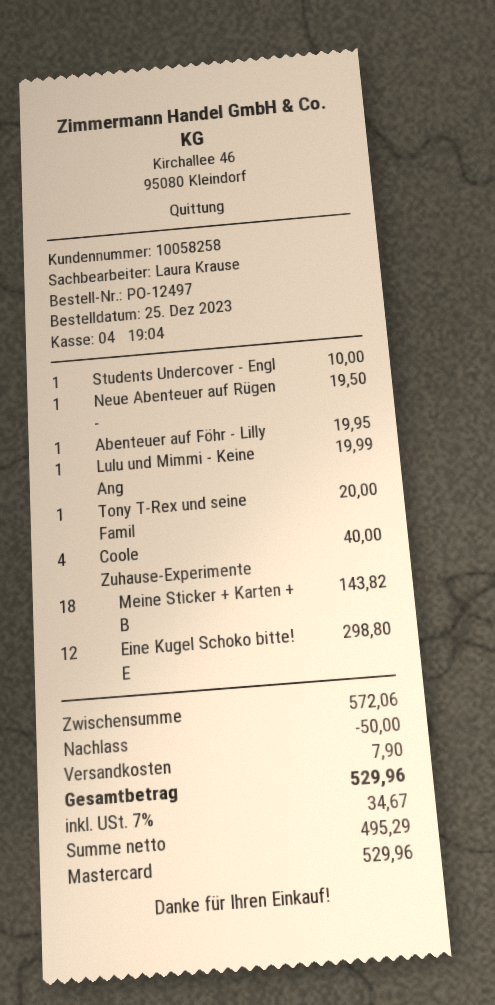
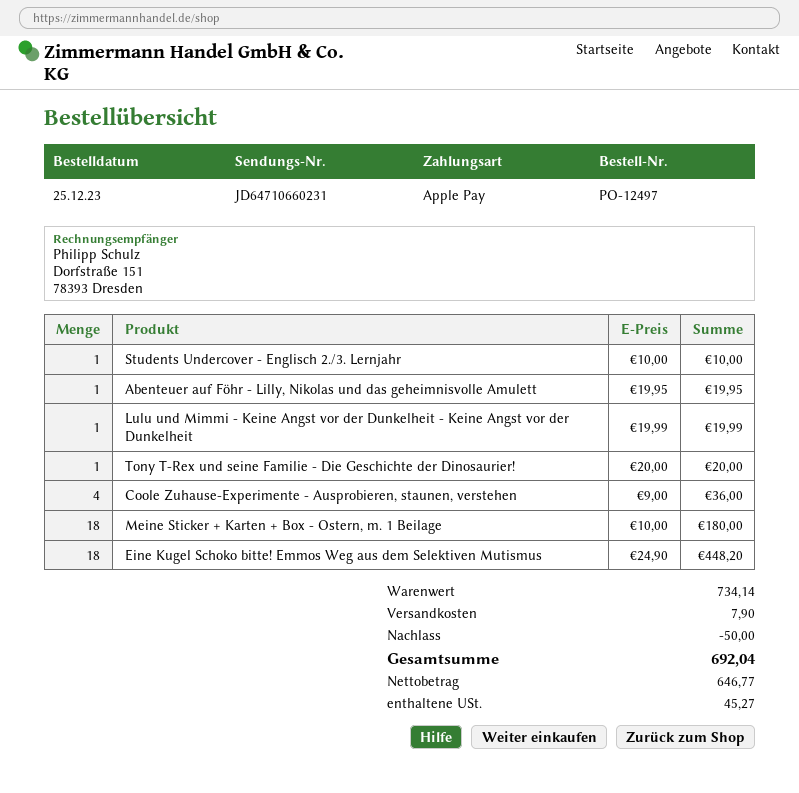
payment method: Mastercard -> Apple Pay
Neue Abenteuer auf Rügen -: 1 for 19.50 -> none
Coole Zuhause-Experimente: 4 for 40.00 -> 4 for 36.00
Meine Sticker + Karten + B: 18 for 143.82 -> 18 for 180.00
Eine Kugel Schoko bitte! E: 12 for 298.80 -> 18 for 448.20
subtotal: 572.06 -> 734.14
net: 495.29 -> 646.77
tax: 34.67 -> 45.27
total: 529.96 -> 692.04

